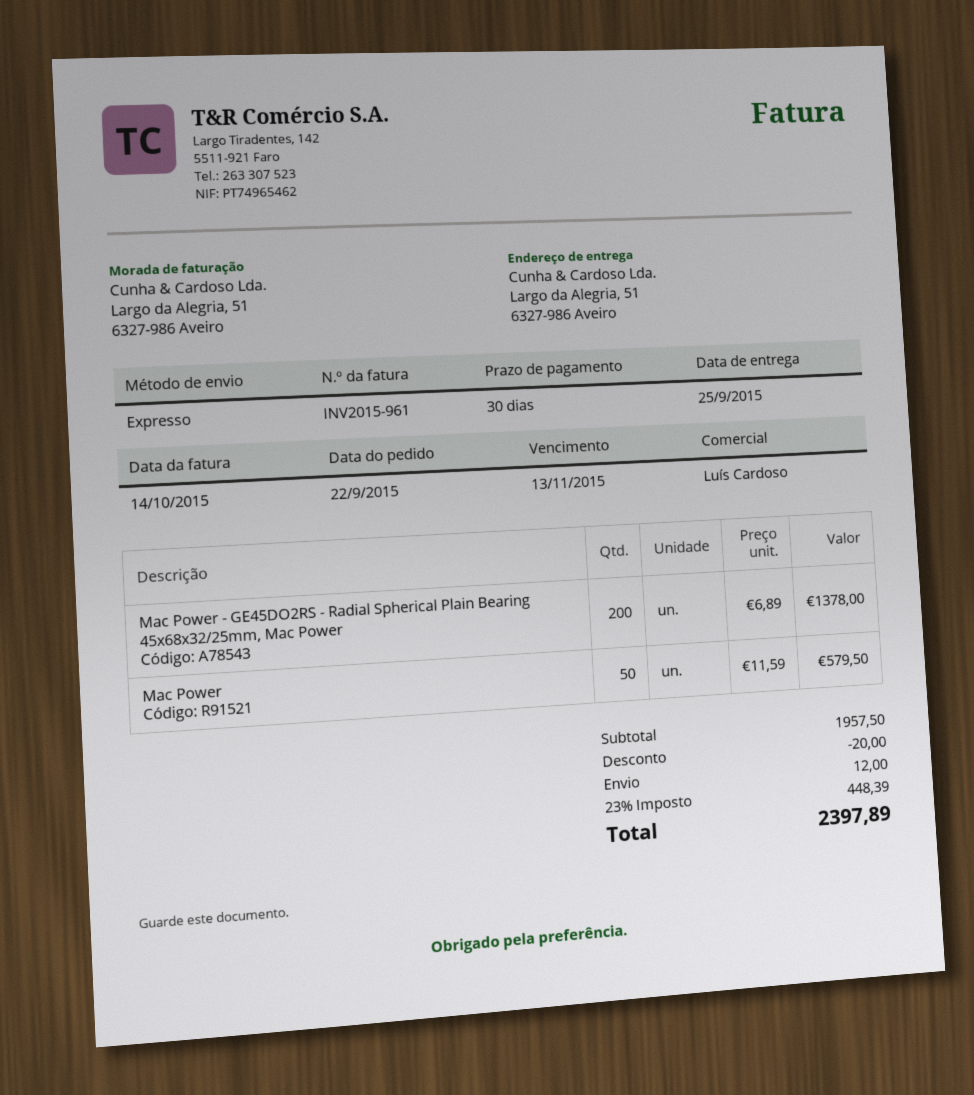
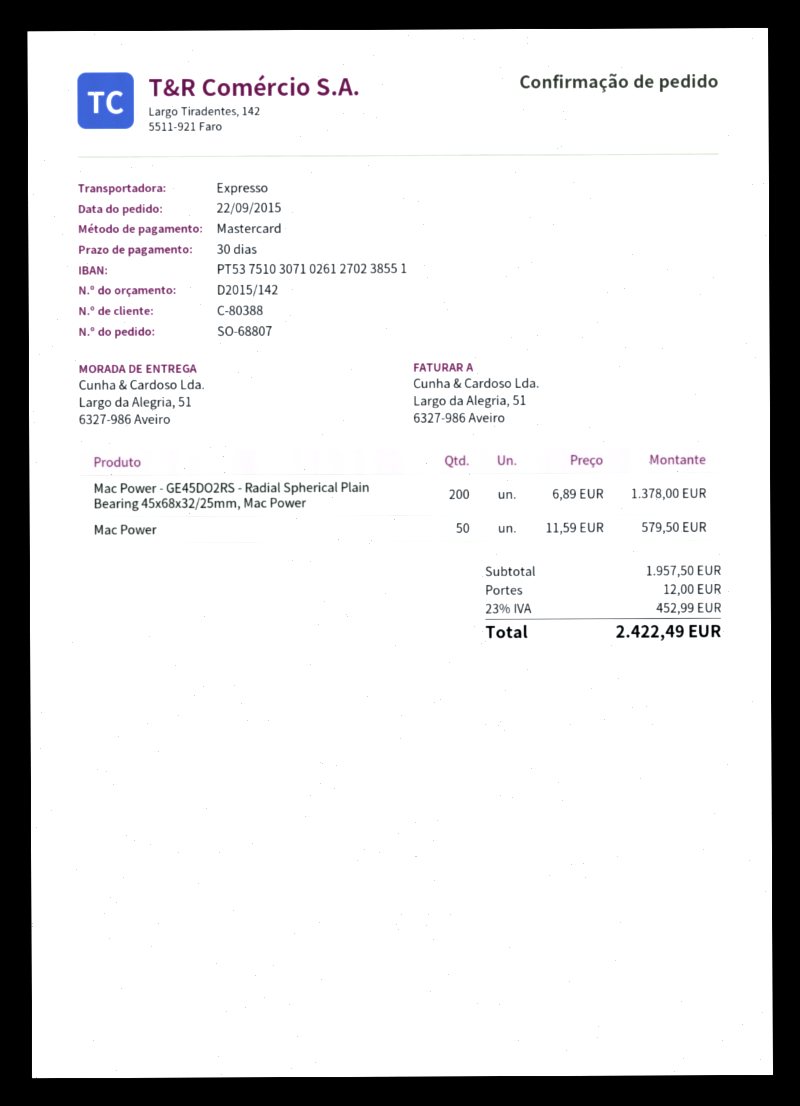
discount: 20.00 -> none
tax: 23% = 448.39 -> 23% = 452.99
total: 2397.89 -> 2422.49

